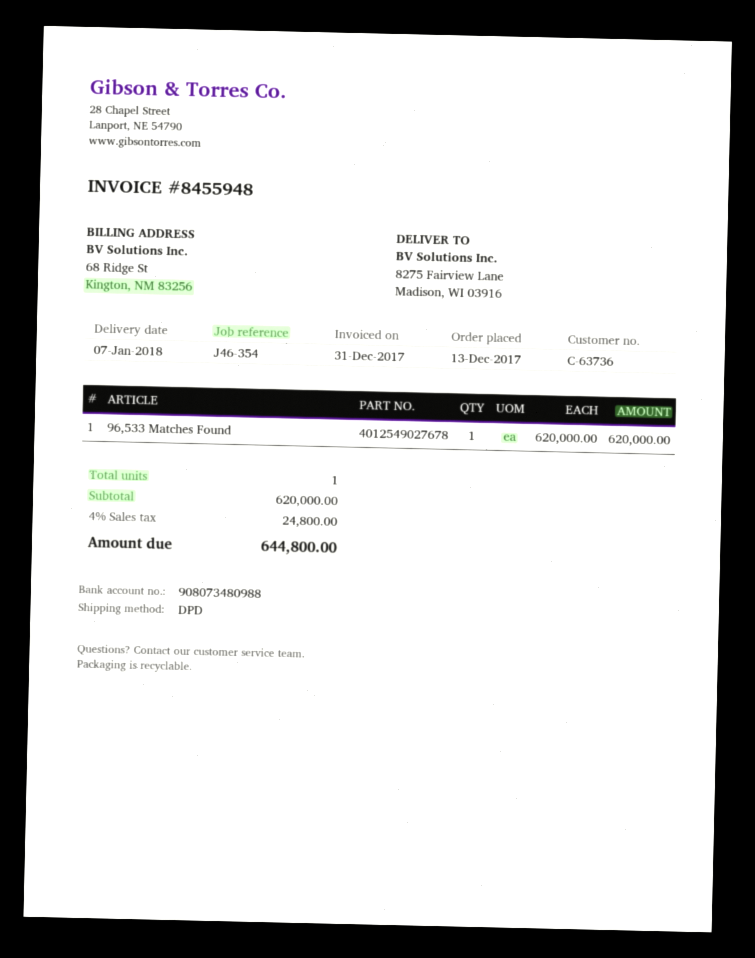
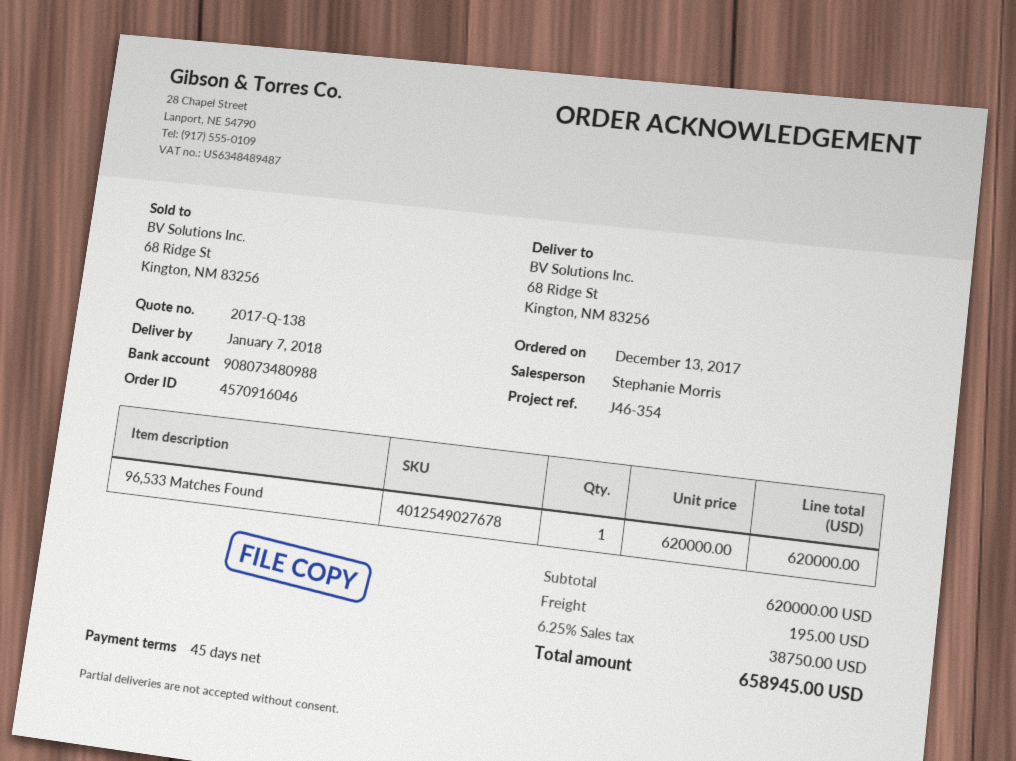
ship to: 8275 Fairview Lane, Madison, WI 03916 -> 68 Ridge St, Kington, NM 83256
shipping: none -> 195.00
tax: 4% = 24800.00 -> 6.25% = 38750.00
total: 644800.00 -> 658945.00

